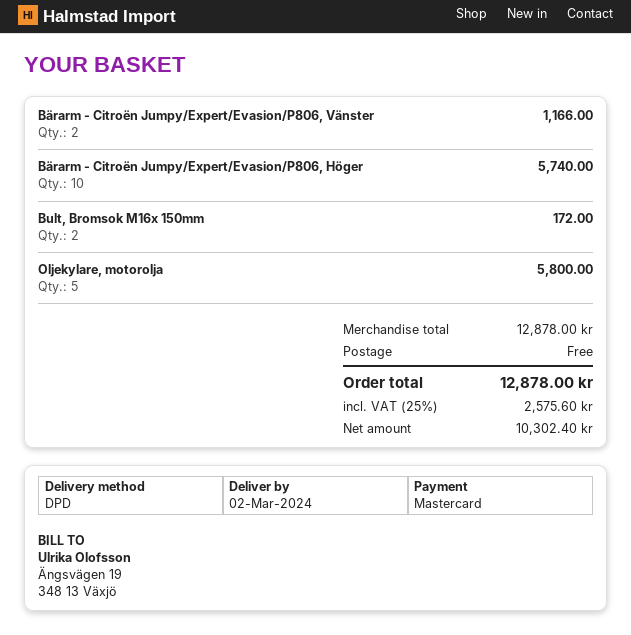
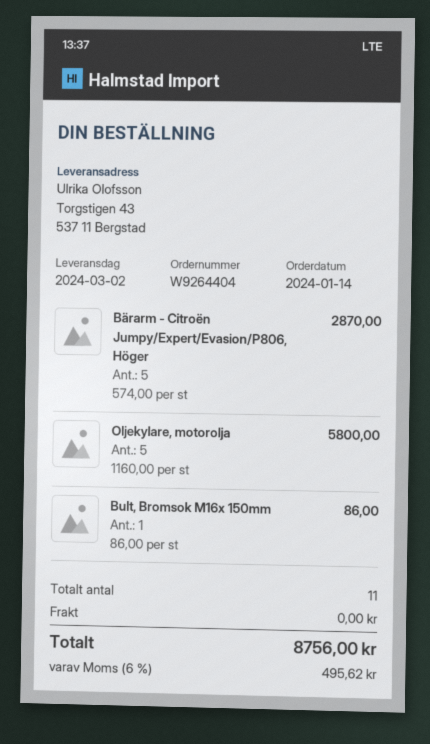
Bärarm - Citroën Jumpy/Expert/Evasion/P806, Vänster: 2 for 1166.00 -> none
Bärarm - Citroën Jumpy/Expert/Evasion/P806, Höger: 10 for 5740.00 -> 5 for 2870.00
Bult, Bromsok M16x 150mm: 2 for 172.00 -> 1 for 86.00
tax: 25% = 2575.60 -> 6% = 495.62
total: 12878.00 -> 8756.00

